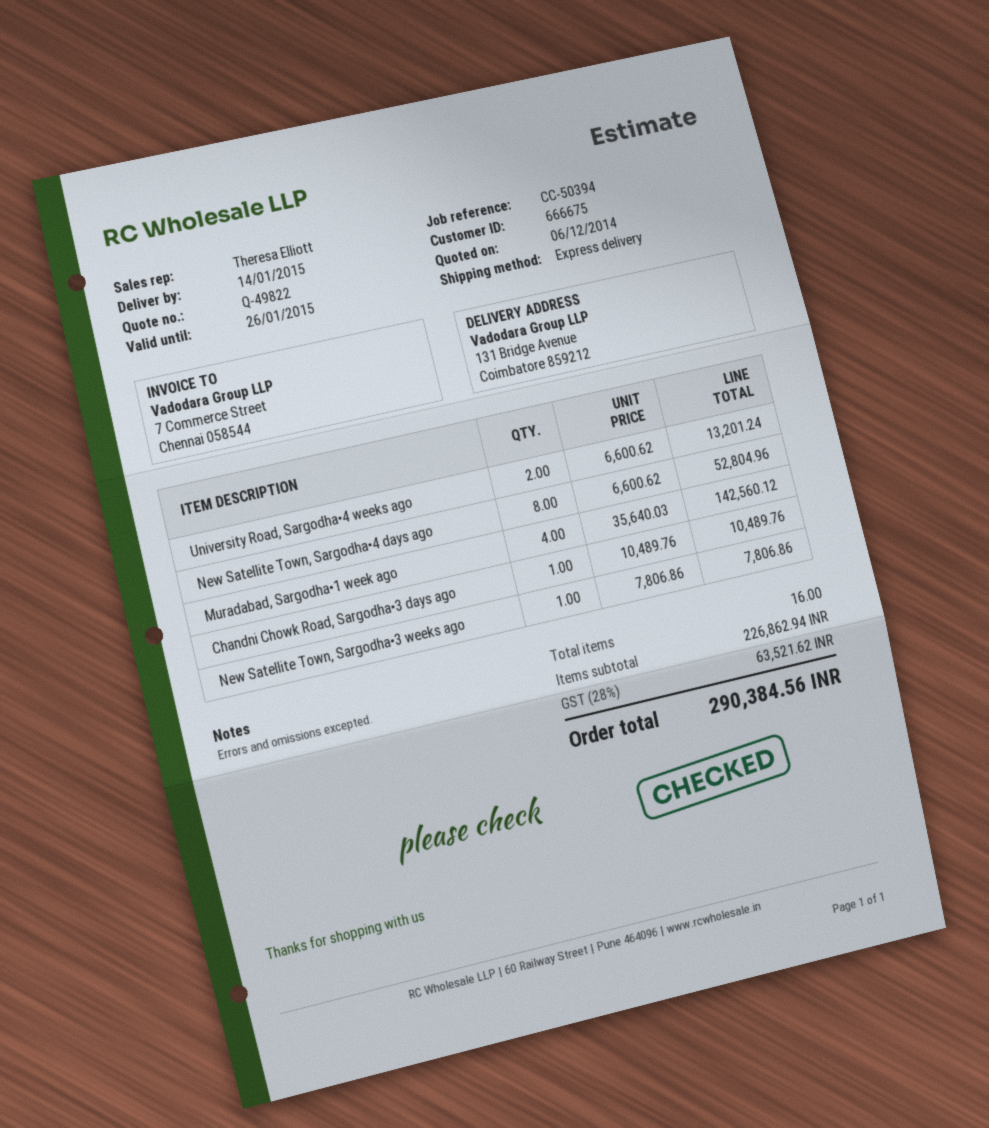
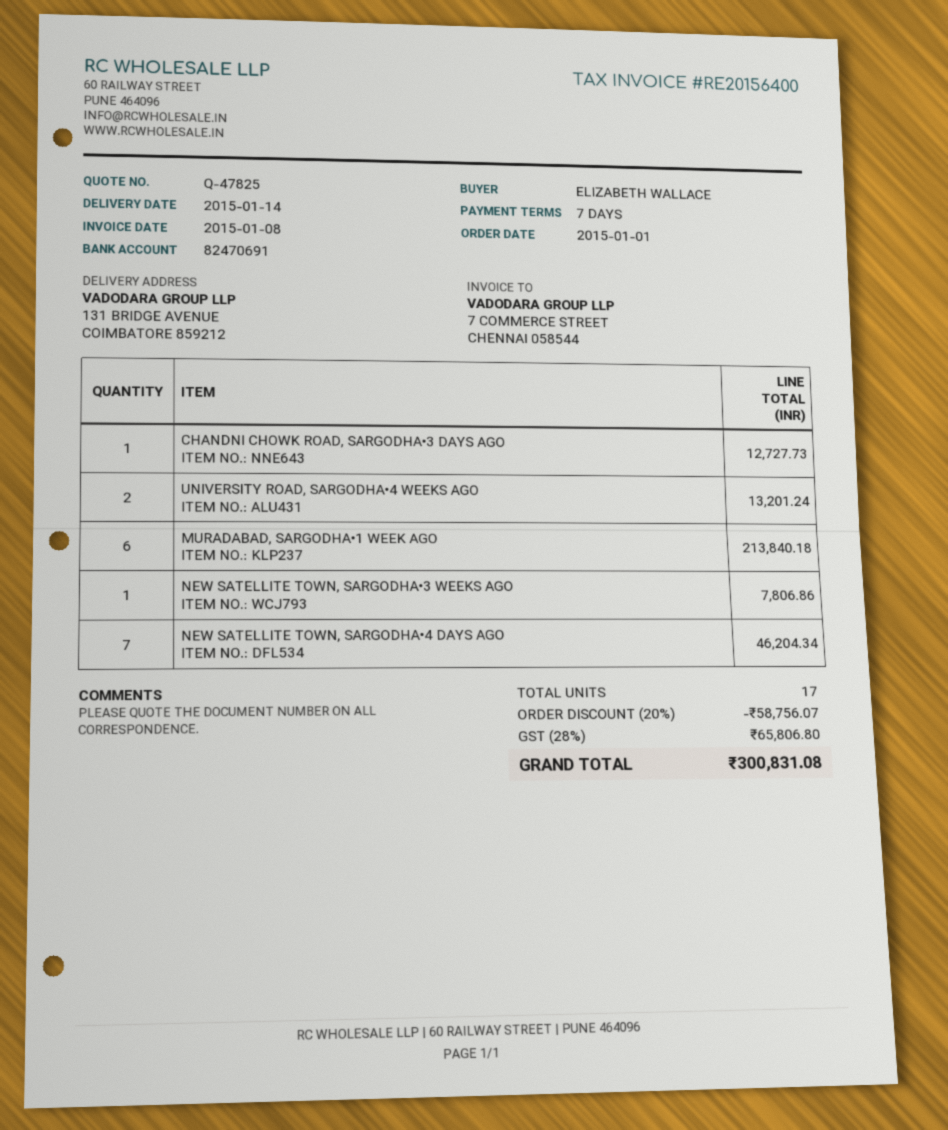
quote number: Q-49822 -> Q-47825
New Satellite Town, Sargodha•4 days ago: 8 for 52804.96 -> 7 for 46204.34
Muradabad, Sargodha•1 week ago: 4 for 142560.12 -> 6 for 213840.18
Chandni Chowk Road, Sargodha•3 days ago: 1 for 10489.76 -> 1 for 12727.73
total quantity: 16 -> 17
discount: none -> 20% = 58756.07
tax: 28% = 63521.62 -> 28% = 65806.80
total: 290384.56 -> 300831.08

